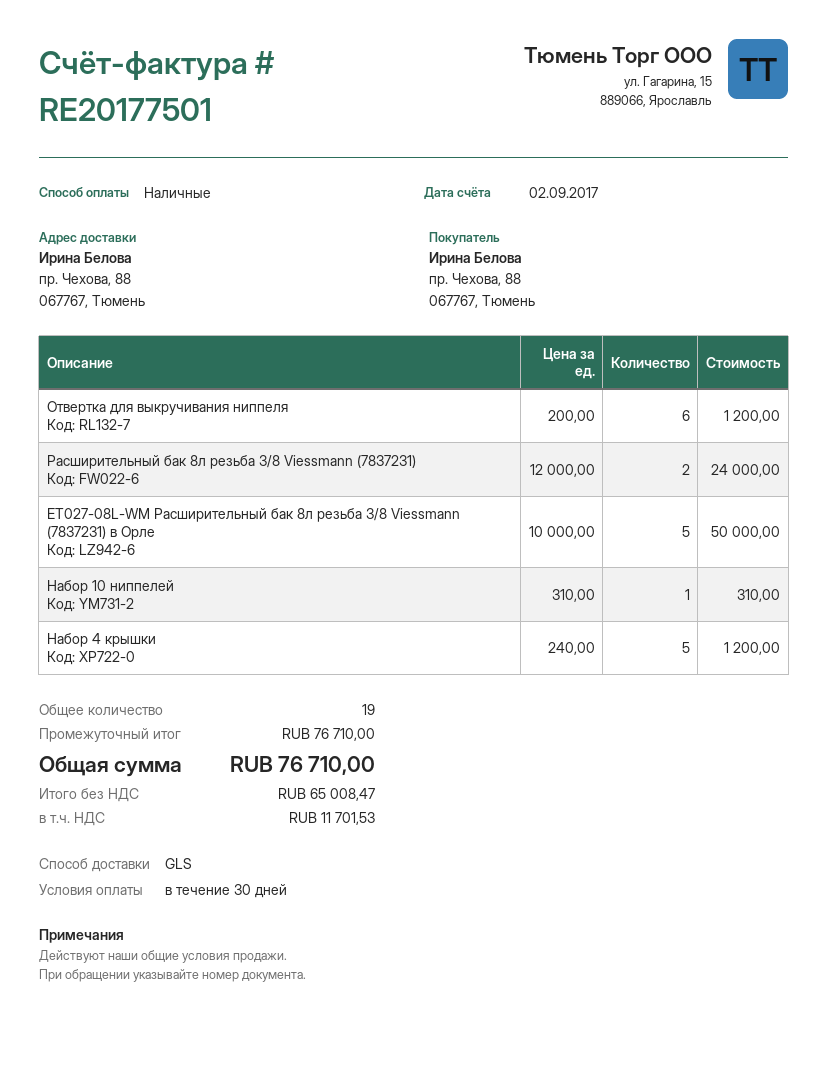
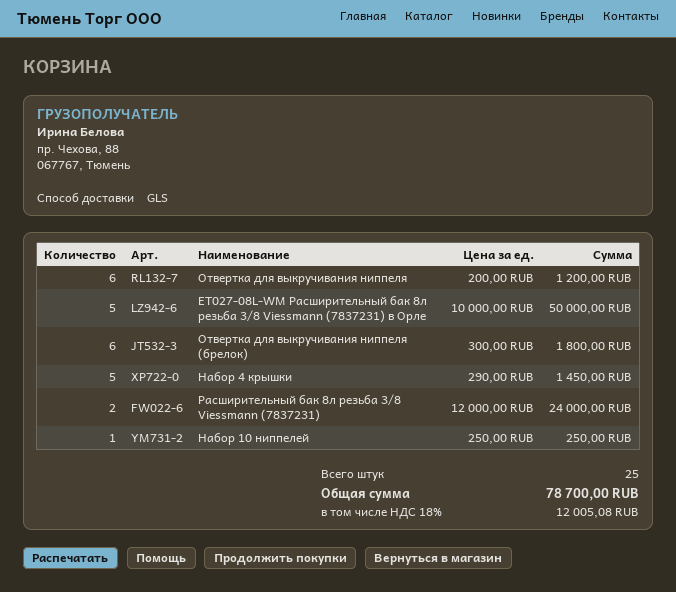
Набор 10 ниппелей: 1 x 310.00 = 310.00 -> 1 x 250.00 = 250.00
Набор 4 крышки: 5 x 240.00 = 1200.00 -> 5 x 290.00 = 1450.00
Отвертка для выкручивания ниппеля (брелок): none -> 6 x 300.00 = 1800.00
total quantity: 19 -> 25
tax: 11701.53 -> 12005.08
total: 76710.00 -> 78700.00

